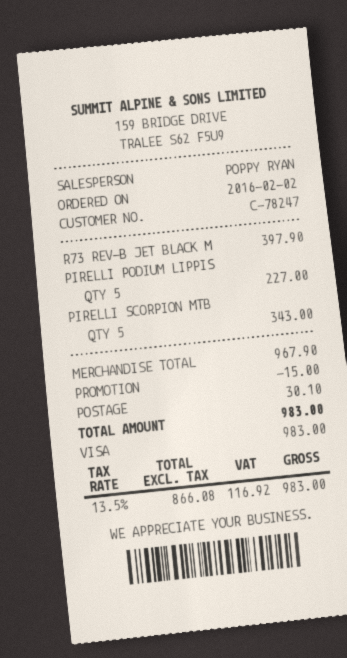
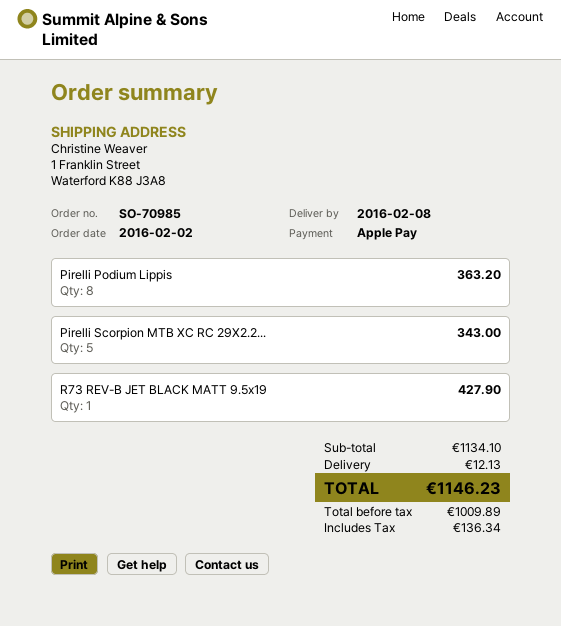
payment method: Visa -> Apple Pay
R73 REV-B JET BLACK M: 1 for 397.90 -> 1 for 427.90
PIRELLI PODIUM LIPPIS: 5 for 227.00 -> 8 for 363.20
subtotal: 967.90 -> 1134.10
discount: 15.00 -> none
shipping: 30.10 -> 12.13
net: 866.08 -> 1009.89
tax: 116.92 -> 136.34
total: 983.00 -> 1146.23

